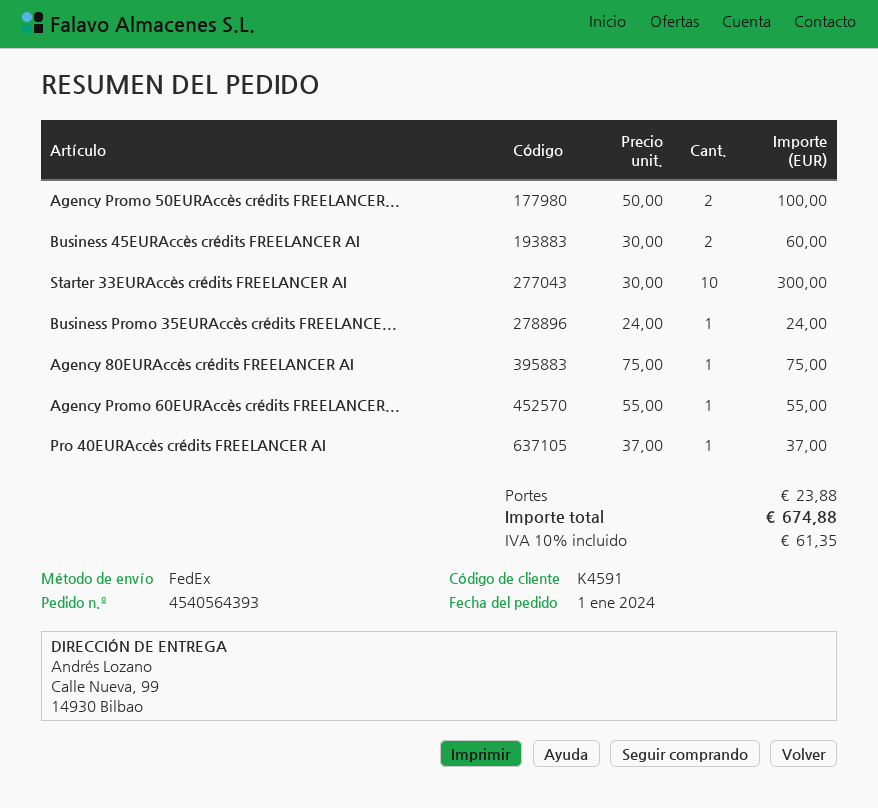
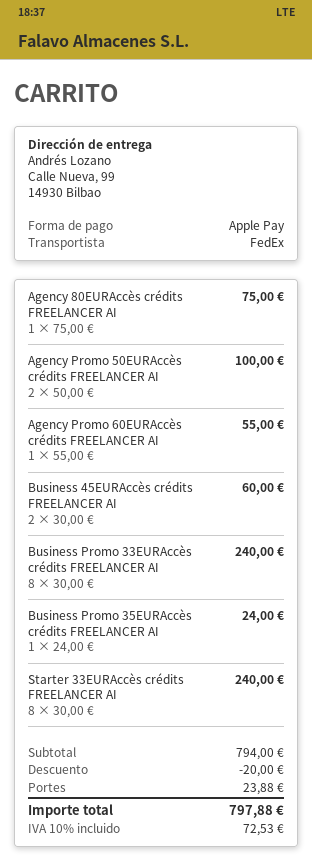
Starter 33EURAccès crédits FREELANCER AI: 10 x 30.00 = 300.00 -> 8 x 30.00 = 240.00
Pro 40EURAccès crédits FREELANCER AI: 1 x 37.00 = 37.00 -> none
Business Promo 33EURAccès crédits FREELANCER AI: none -> 8 x 30.00 = 240.00
discount: none -> 20.00
tax: 10% = 61.35 -> 10% = 72.53
total: 674.88 -> 797.88

